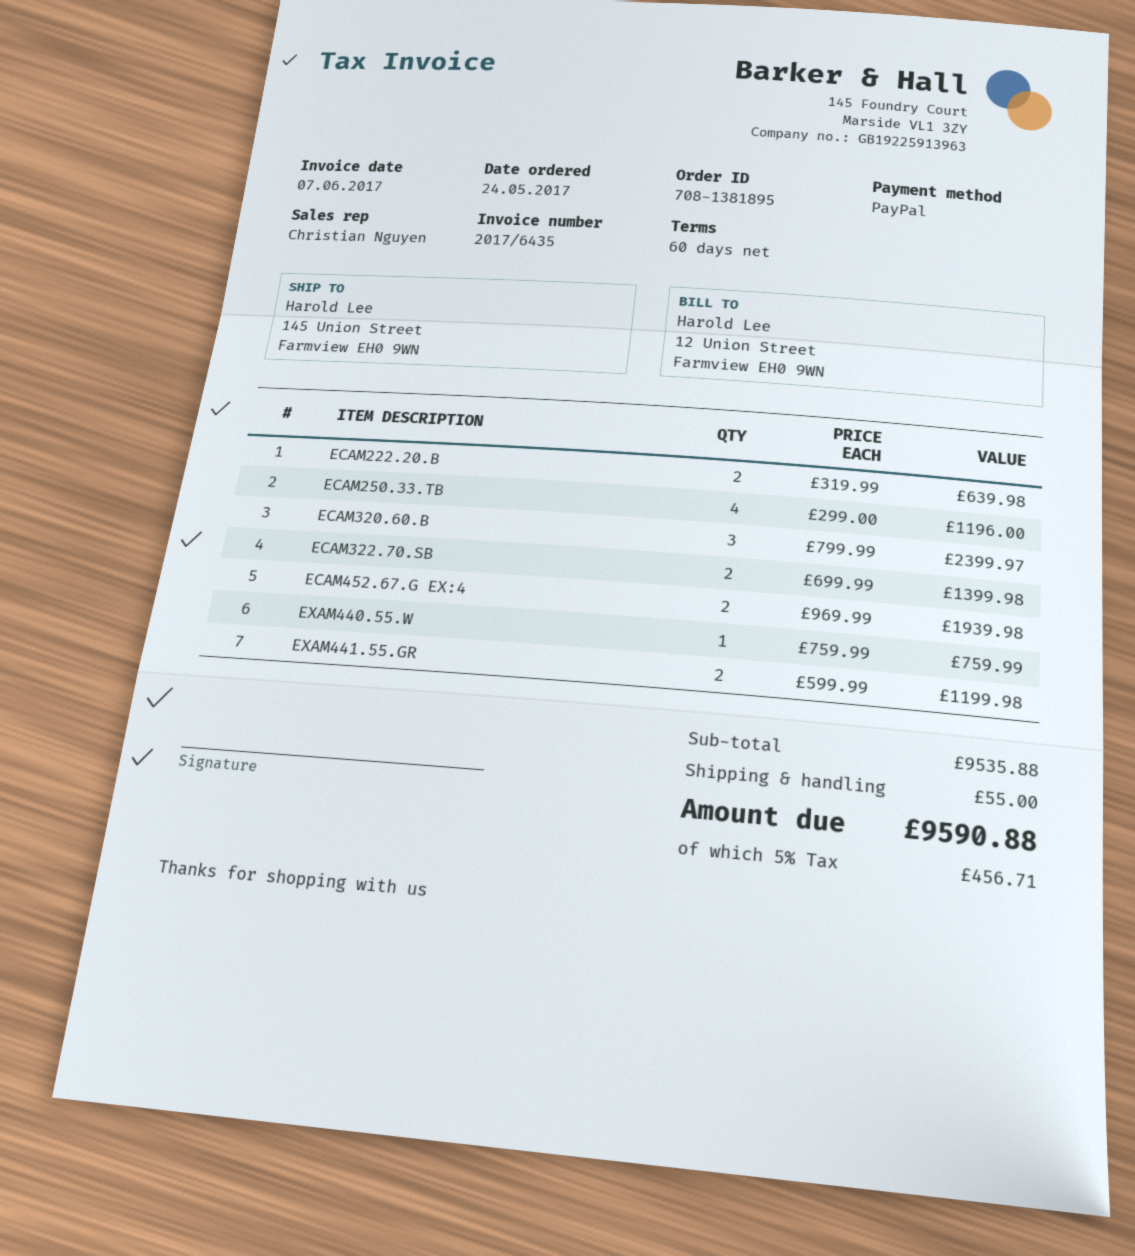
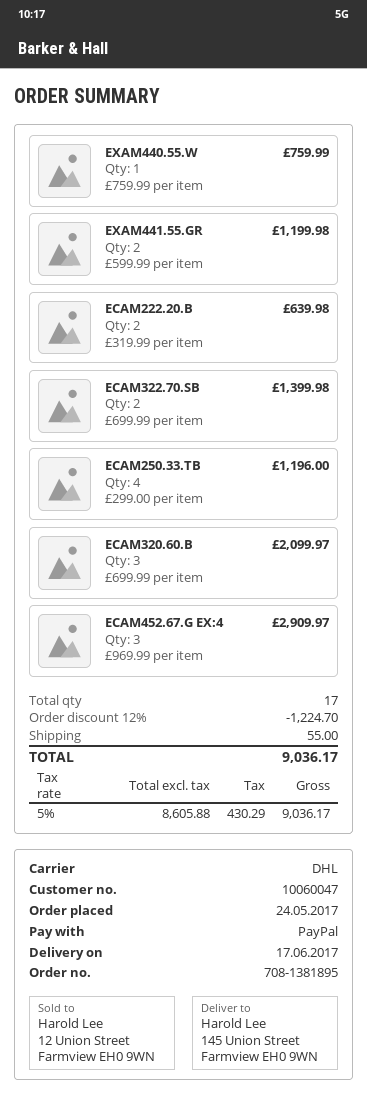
ECAM320.60.B: 3 x 799.99 = 2399.97 -> 3 x 699.99 = 2099.97
ECAM452.67.G EX:4: 2 x 969.99 = 1939.98 -> 3 x 969.99 = 2909.97
discount: none -> 12% = 1224.70
tax: 5% = 456.71 -> 5% = 430.29
total: 9590.88 -> 9036.17

